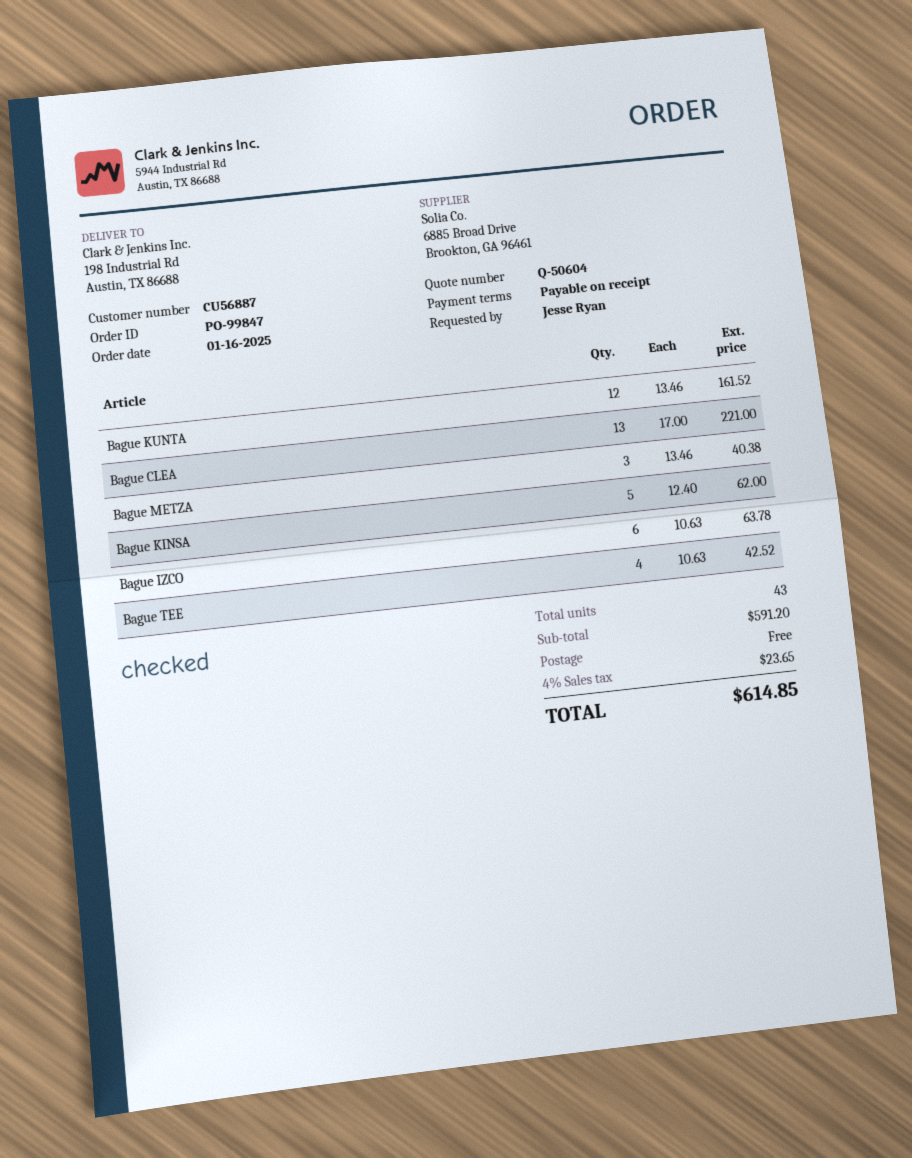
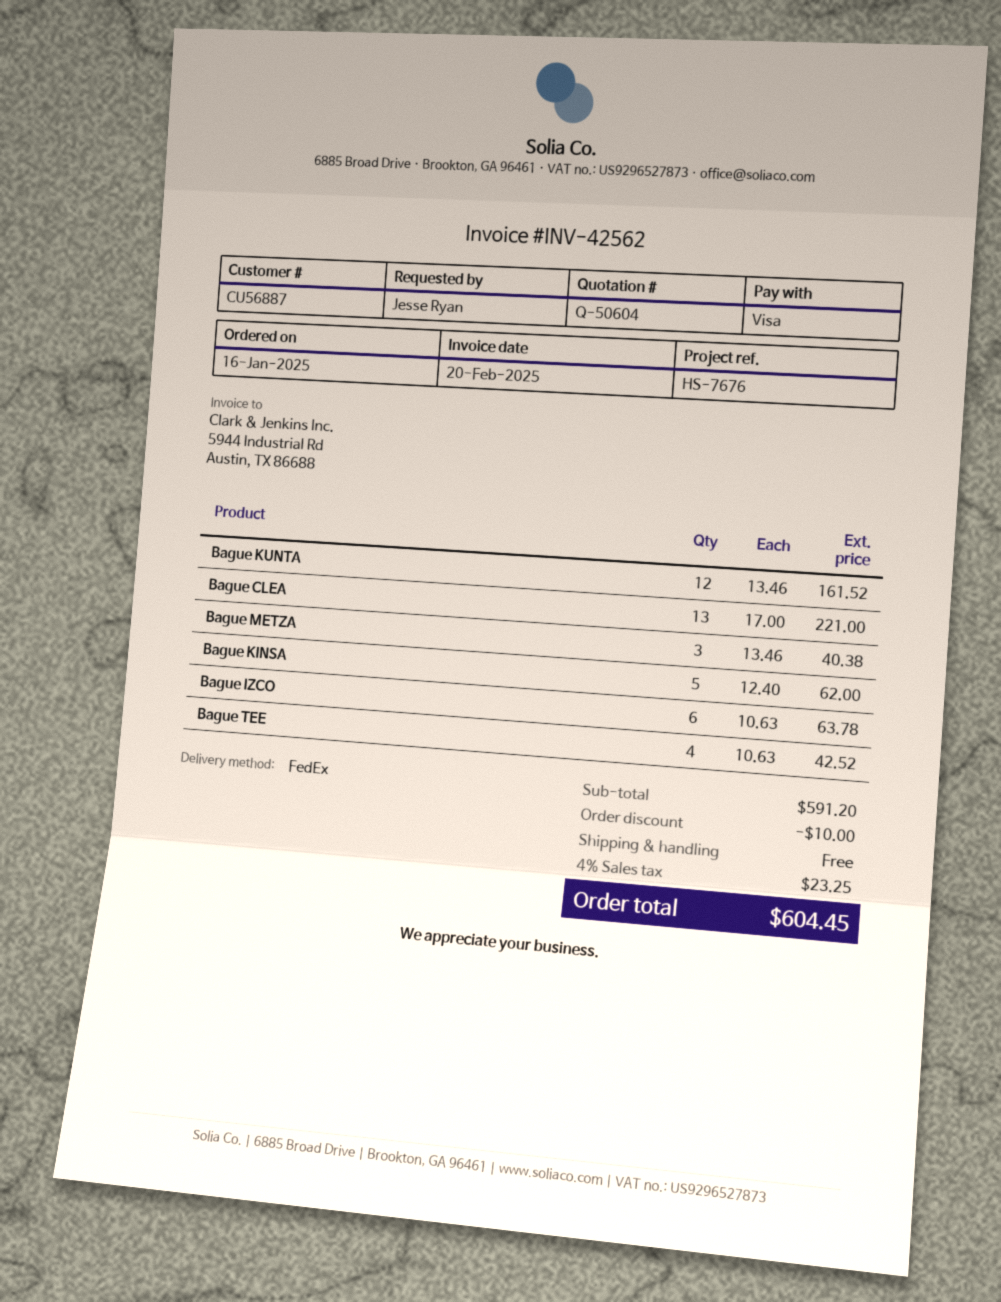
discount: none -> 10.00
tax: 4% = 23.65 -> 4% = 23.25
total: 614.85 -> 604.45

